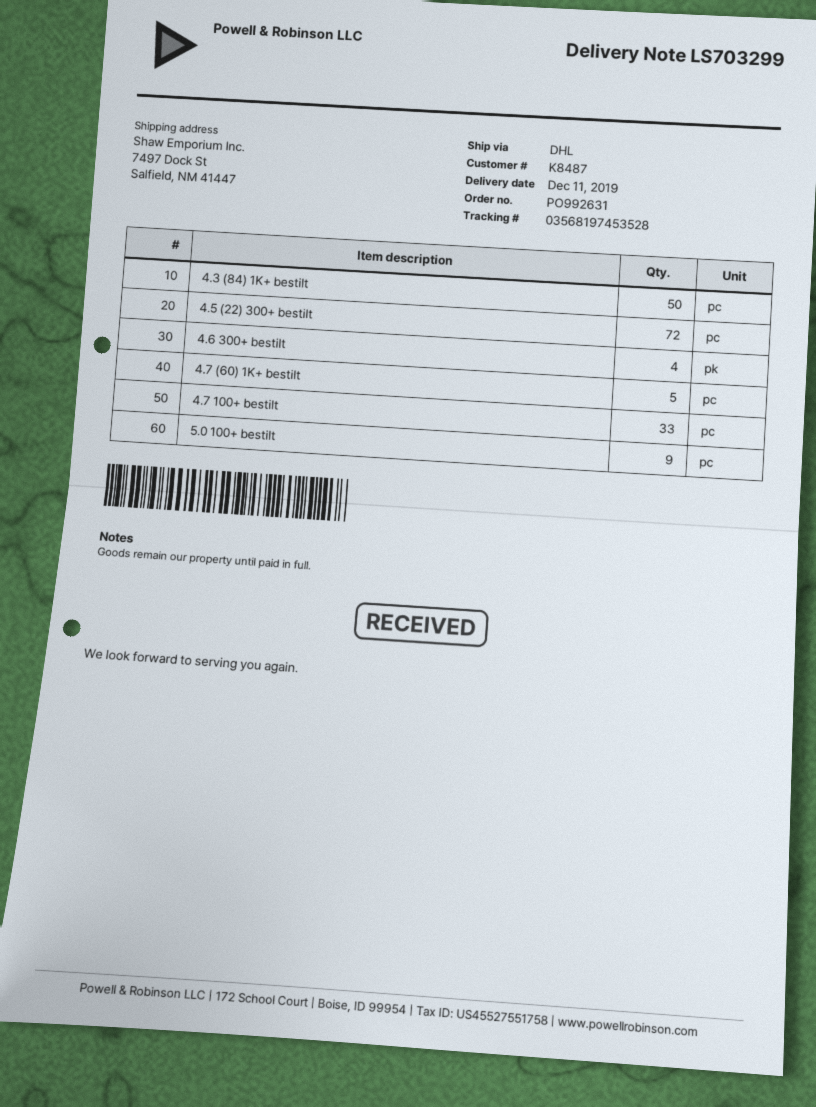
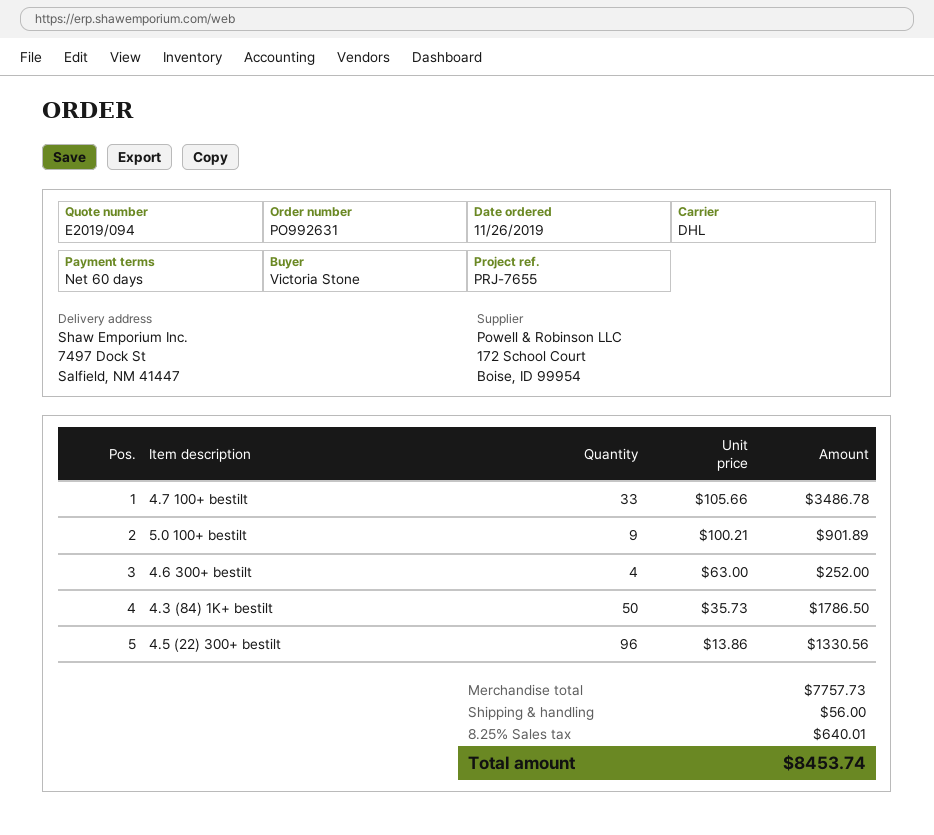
4.5 (22) 300+ bestilt: 72 -> 96
4.7 (60) 1K+ bestilt: 5 -> none

